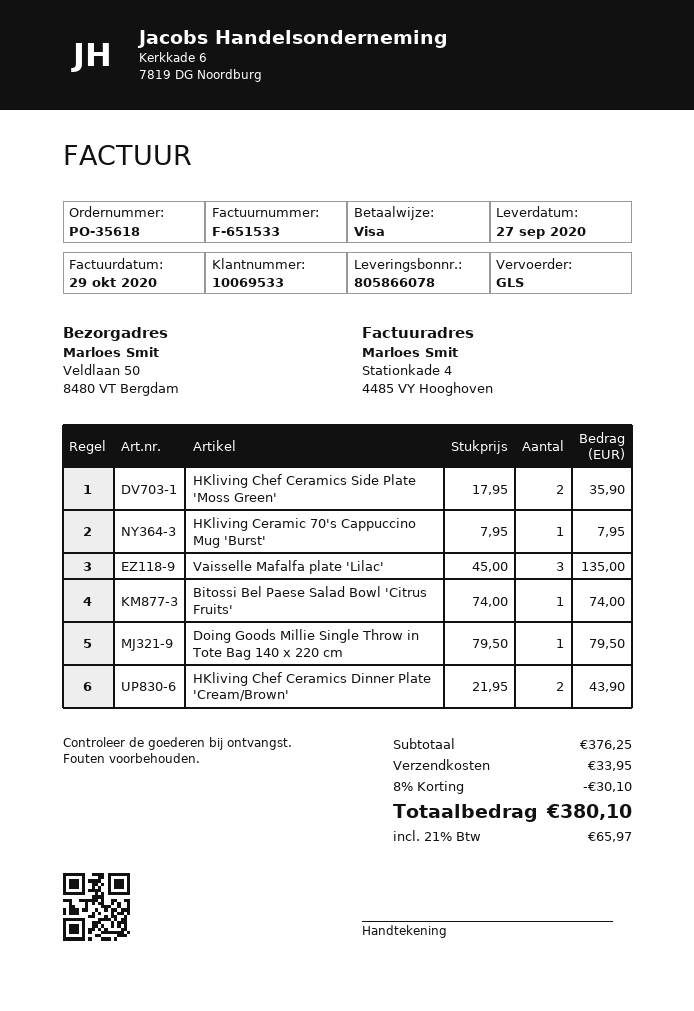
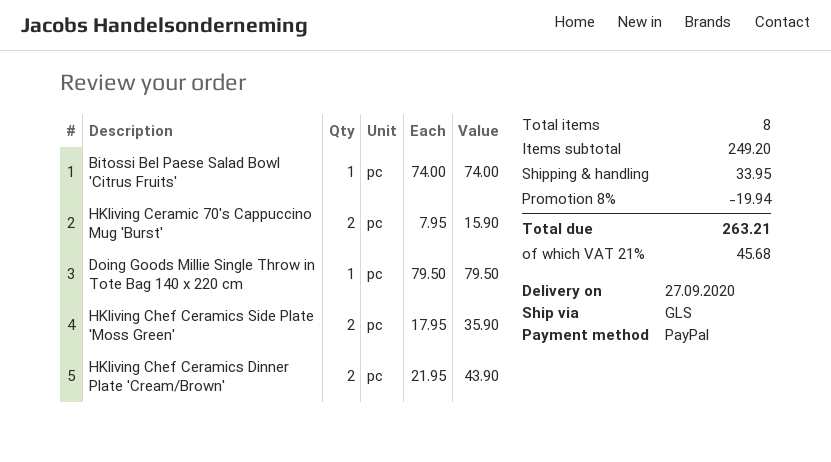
payment method: Visa -> PayPal
HKliving Ceramic 70's Cappuccino Mug 'Burst': 1 x 7.95 = 7.95 -> 2 x 7.95 = 15.90
Vaisselle Mafalfa plate 'Lilac': 3 x 45.00 = 135.00 -> none
subtotal: 376.25 -> 249.20
discount: 8% = 30.10 -> 8% = 19.94
tax: 21% = 65.97 -> 21% = 45.68
total: 380.10 -> 263.21

